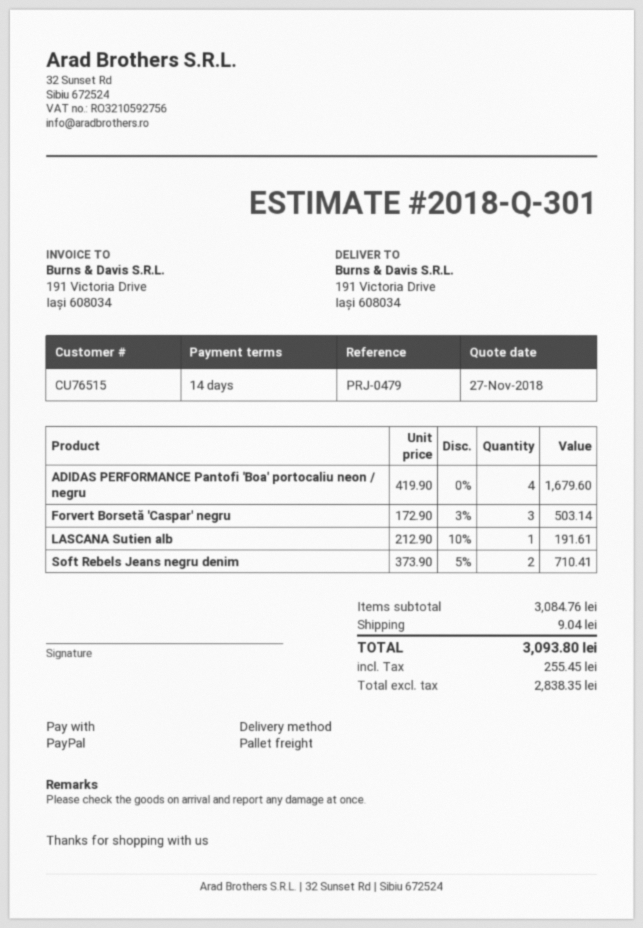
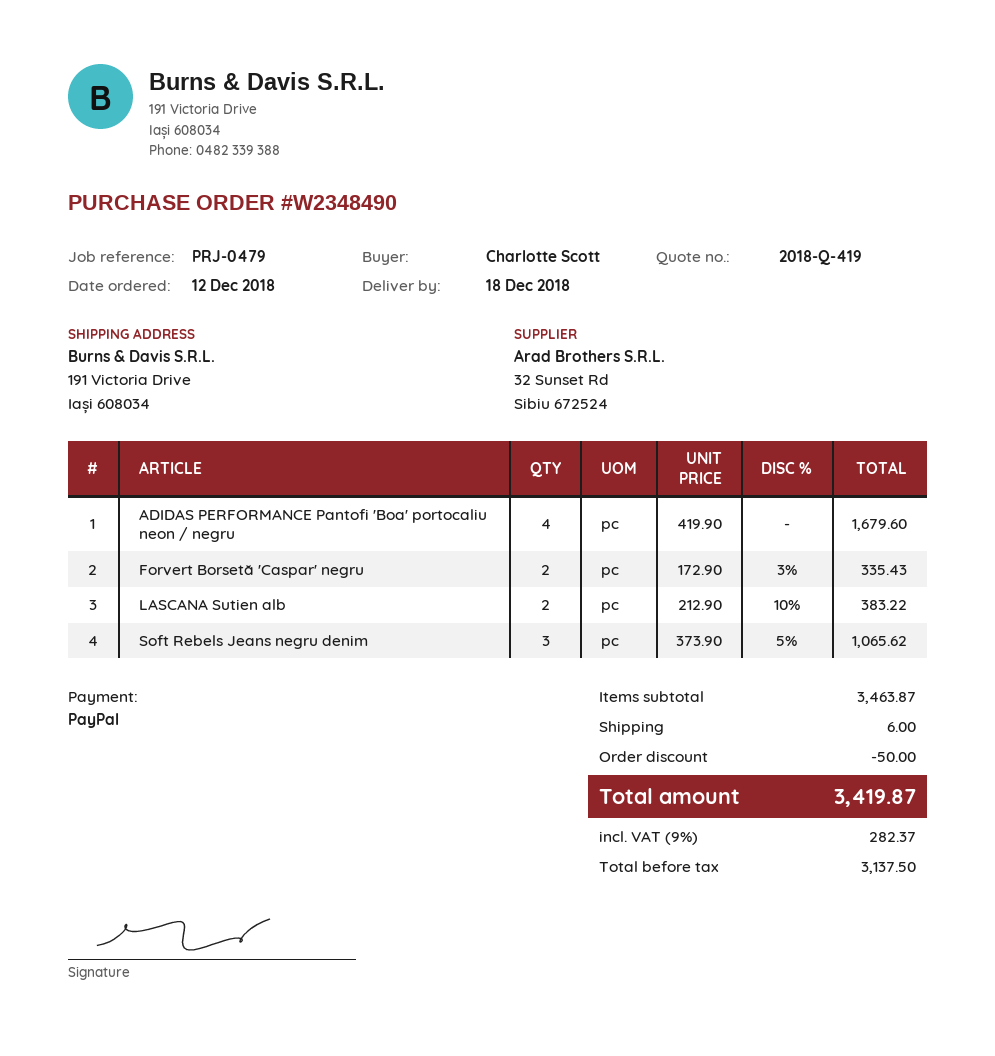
quote number: 2018-Q-301 -> 2018-Q-419
Forvert Borsetă 'Caspar' negru: 3 x 172.90 - 3% = 503.14 -> 2 x 172.90 - 3% = 335.43
LASCANA Sutien alb: 1 x 212.90 - 10% = 191.61 -> 2 x 212.90 - 10% = 383.22
Soft Rebels Jeans negru denim: 2 x 373.90 - 5% = 710.41 -> 3 x 373.90 - 5% = 1065.62
subtotal: 3084.76 -> 3463.87
discount: none -> 50.00
shipping: 9.04 -> 6.00
net: 2838.35 -> 3137.50
tax: 255.45 -> 282.37
total: 3093.80 -> 3419.87

